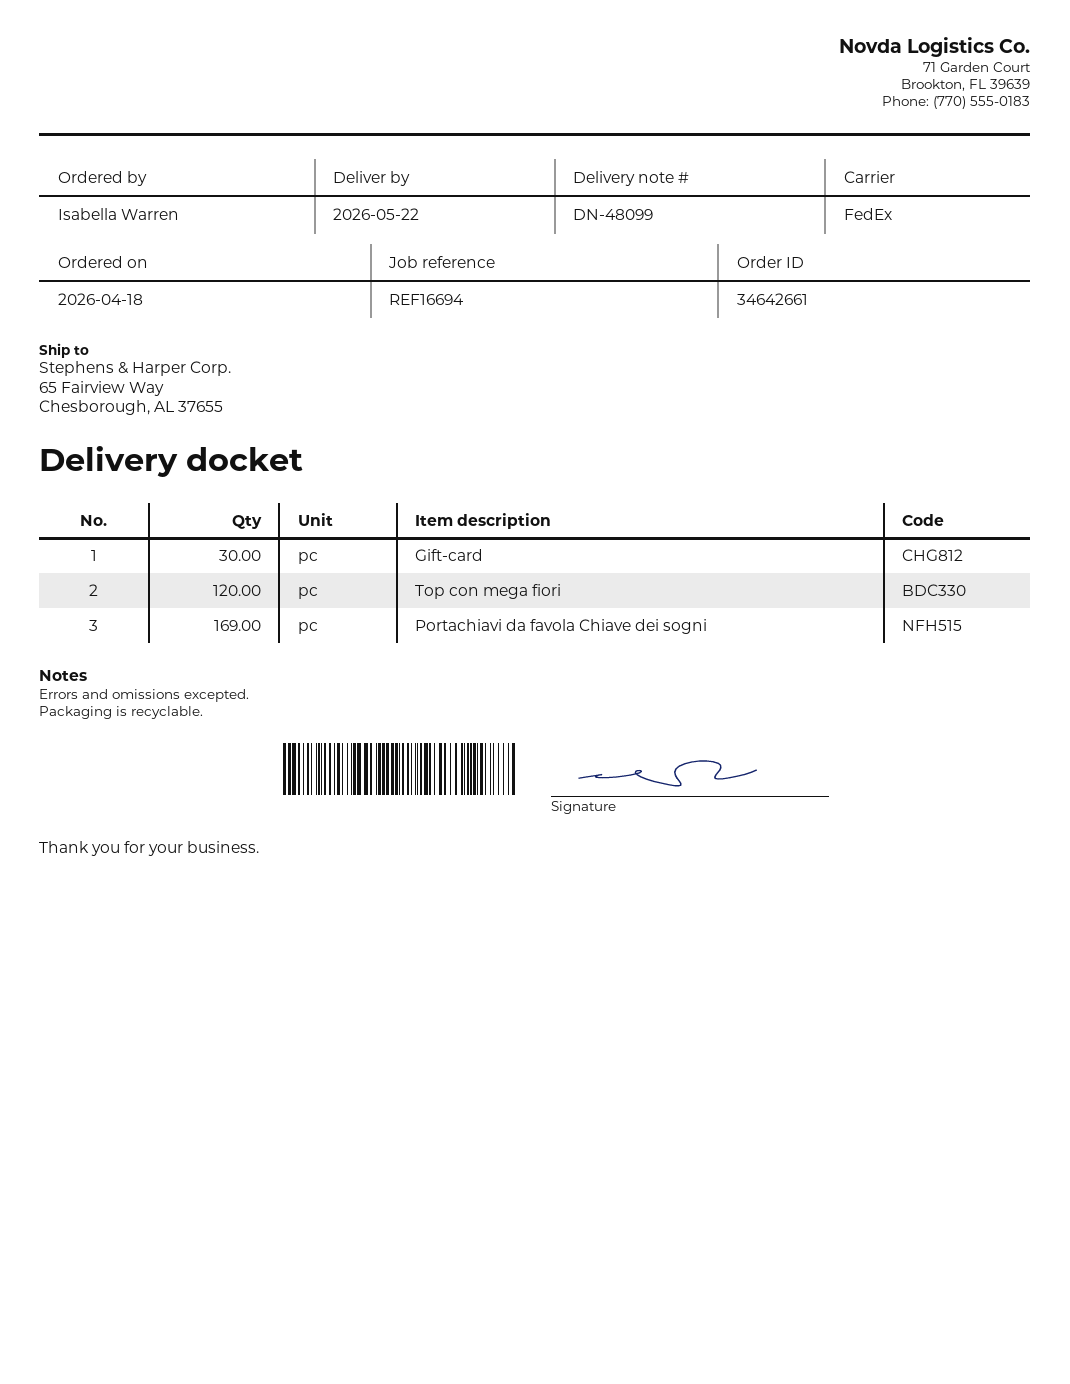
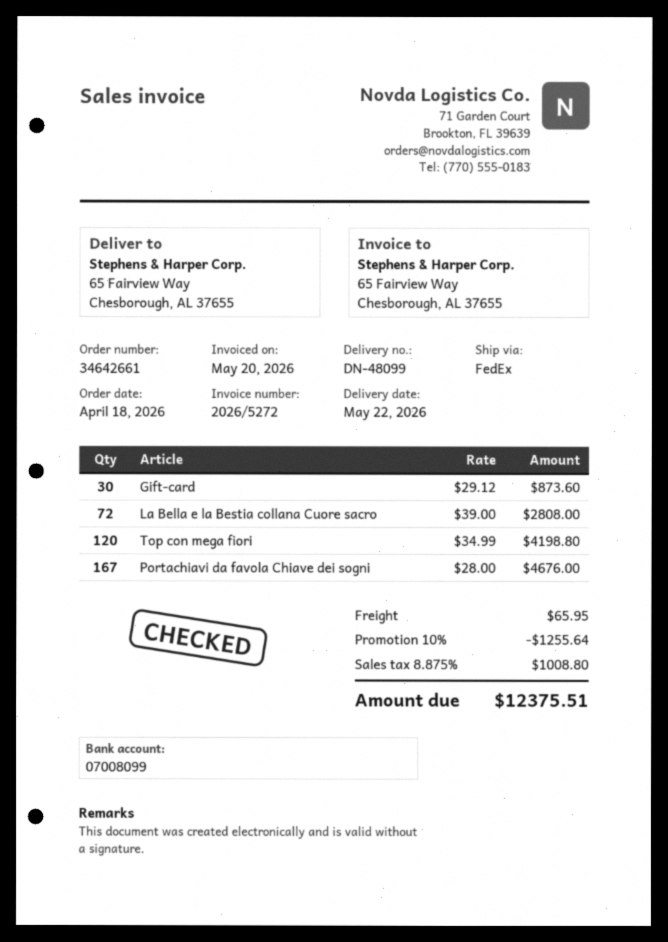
Portachiavi da favola Chiave dei sogni: 169 -> 167
La Bella e la Bestia collana Cuore sacro: none -> 72

